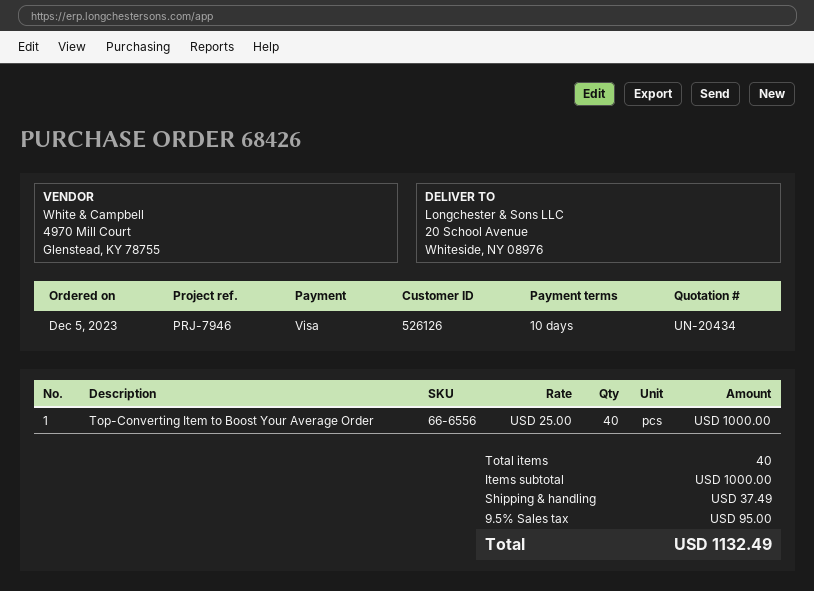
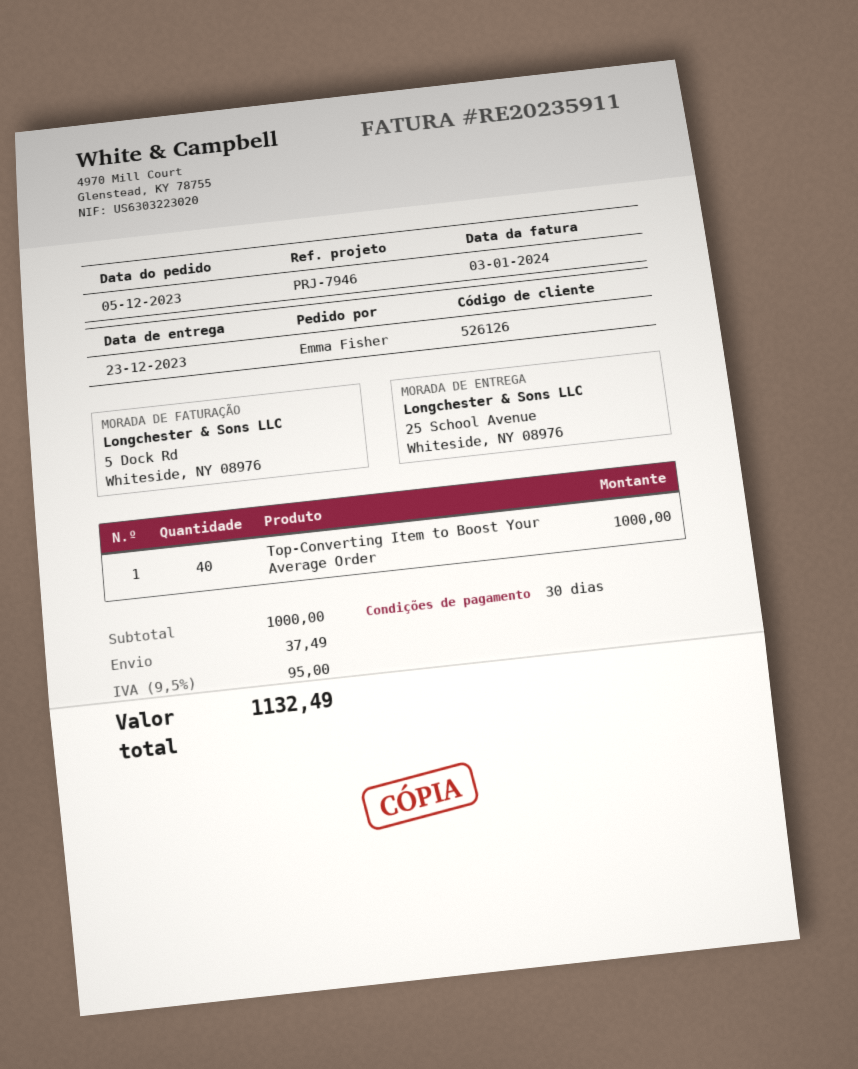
payment terms: 10 days -> 30 days
ship to: 20 School Avenue, Whiteside, NY 08976 -> 25 School Avenue, Whiteside, NY 08976

